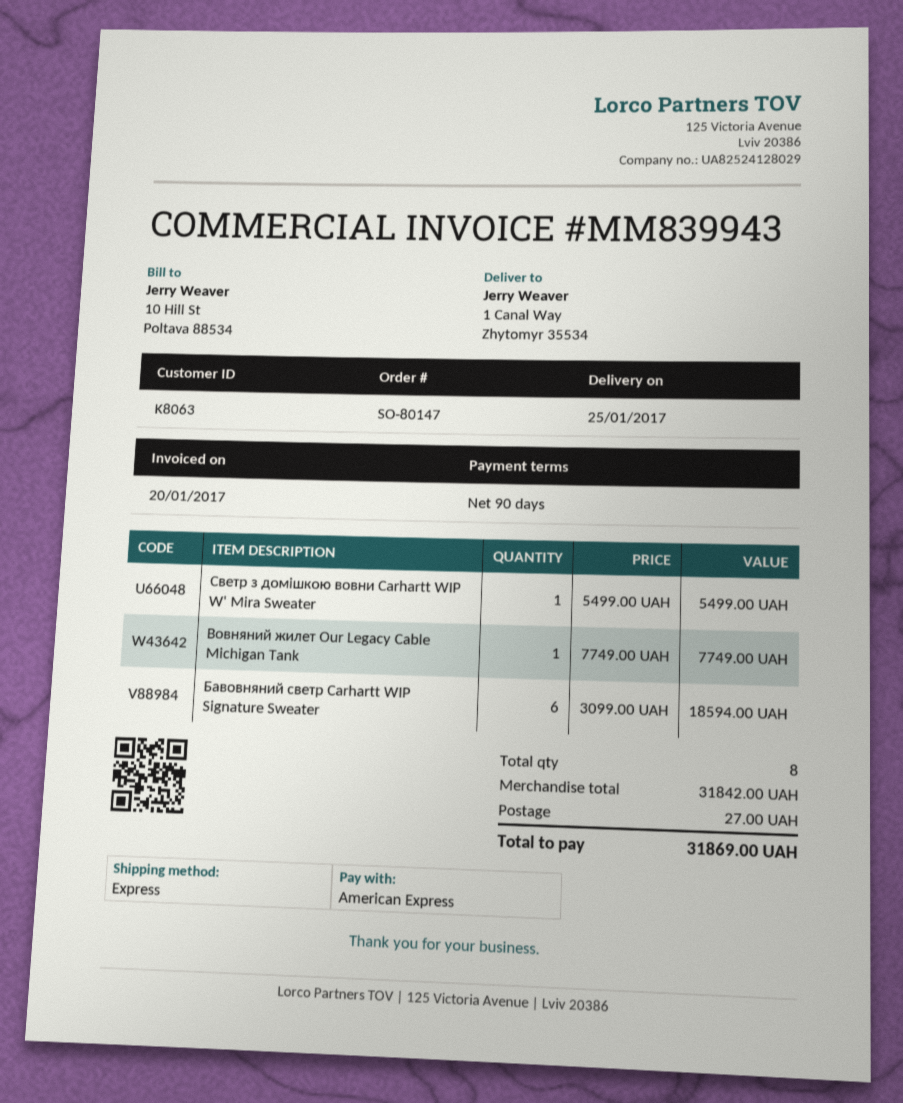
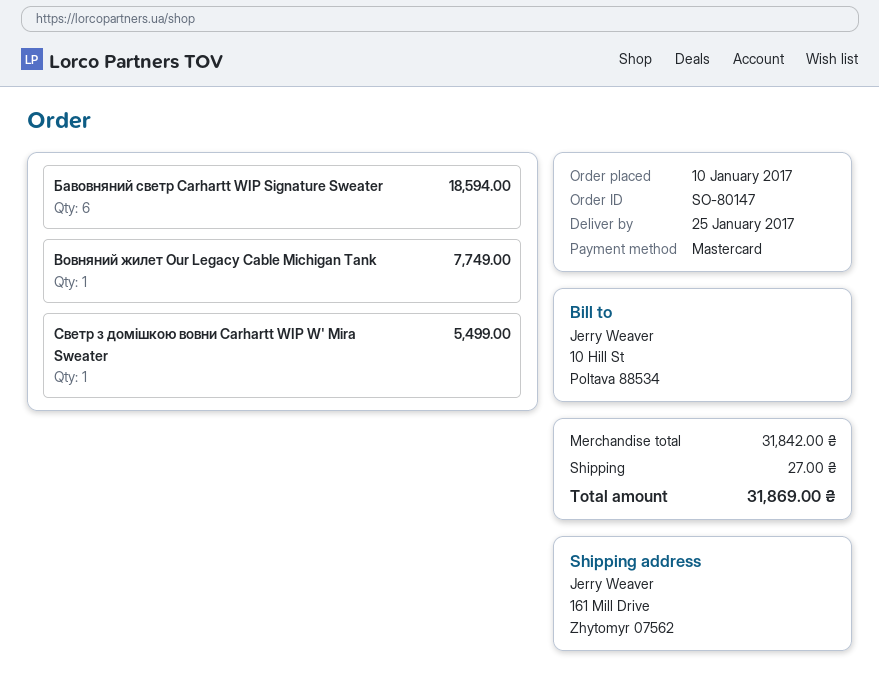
payment method: American Express -> Mastercard
ship to: 1 Canal Way, Zhytomyr 35534 -> 161 Mill Drive, Zhytomyr 07562

